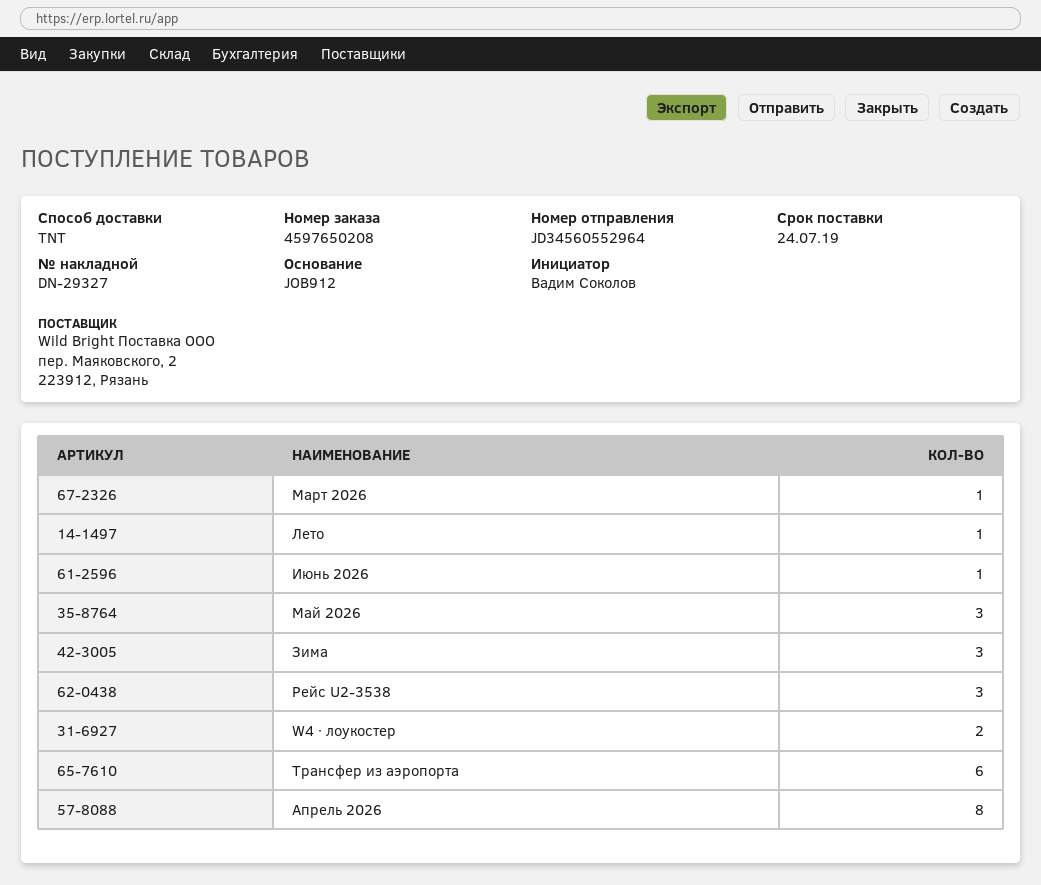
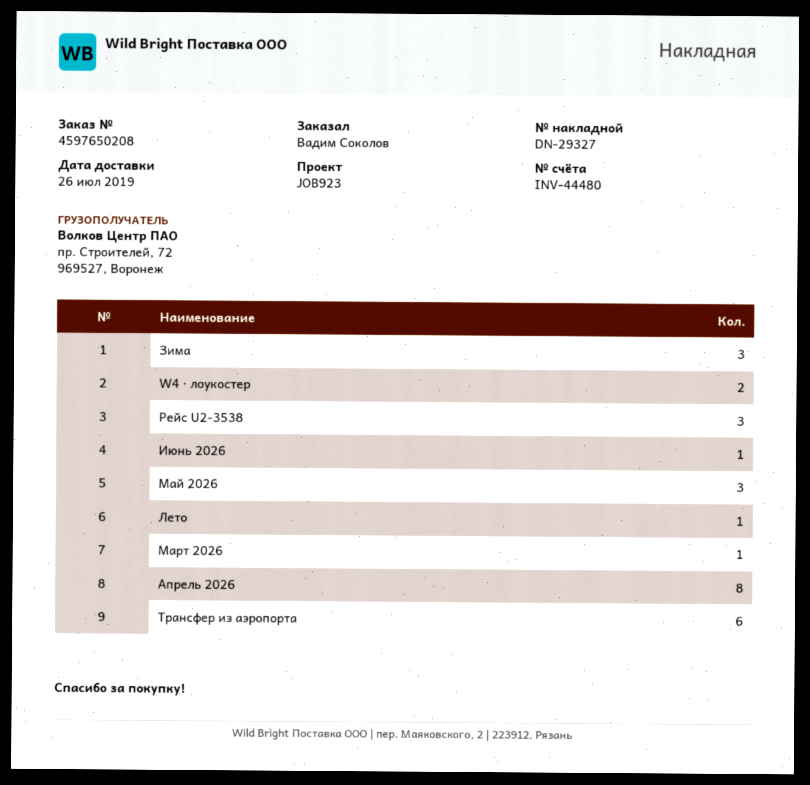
delivery date: 2019-07-24 -> 2019-07-26
reference: JOB912 -> JOB923

